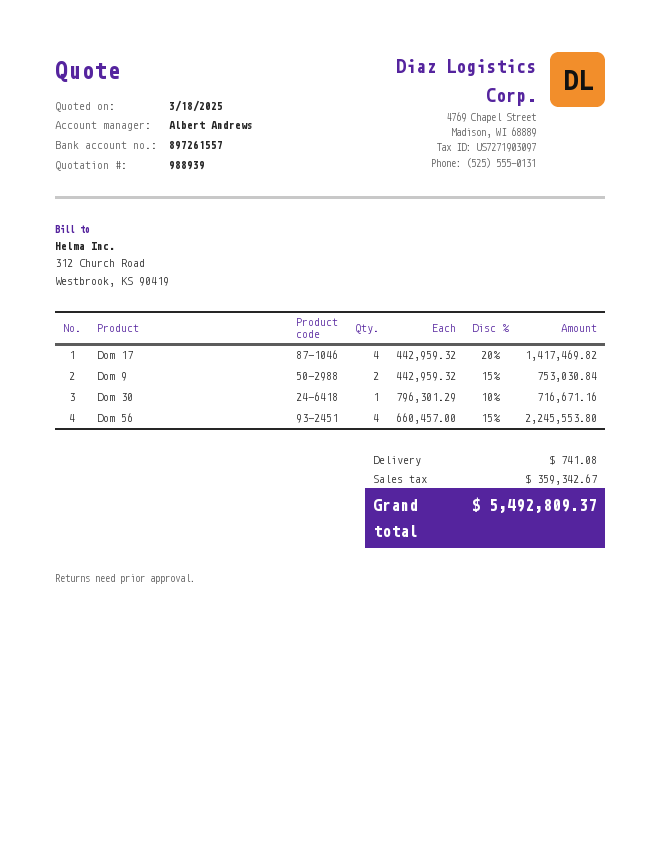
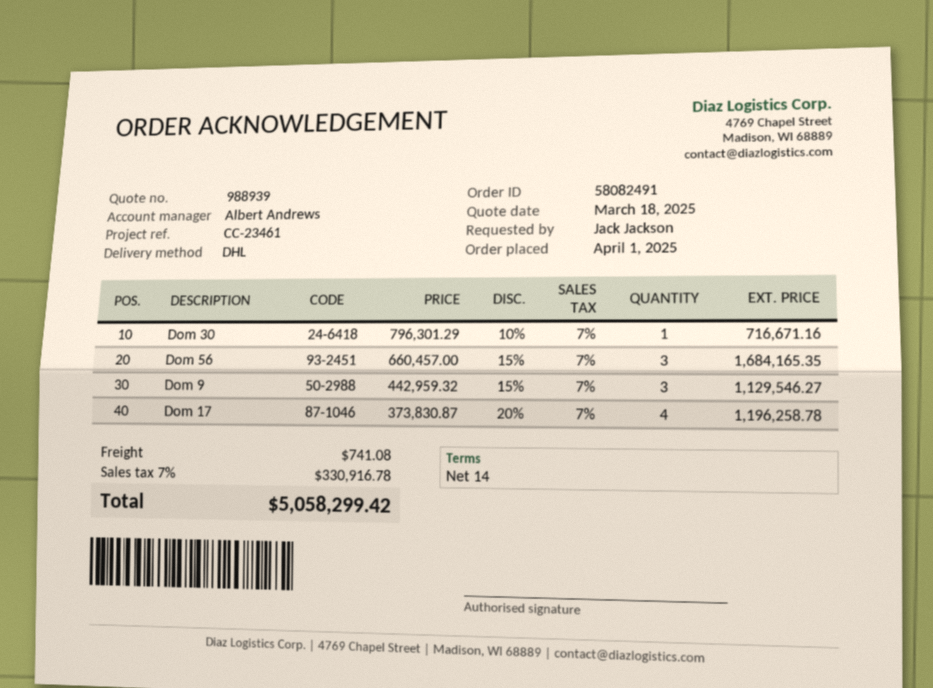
Dom 17: 4 x 442959.32 - 20% = 1417469.82 -> 4 x 373830.87 - 20% = 1196258.78
Dom 9: 2 x 442959.32 - 15% = 753030.84 -> 3 x 442959.32 - 15% = 1129546.27
Dom 56: 4 x 660457.00 - 15% = 2245553.80 -> 3 x 660457.00 - 15% = 1684165.35
tax: 359342.67 -> 330916.78
total: 5492809.37 -> 5058299.42

